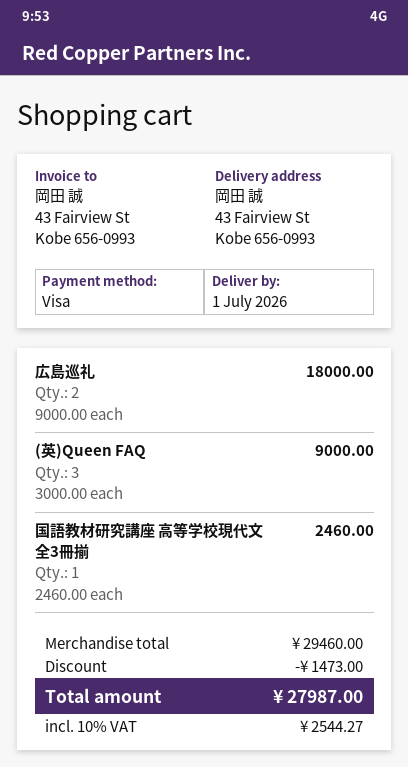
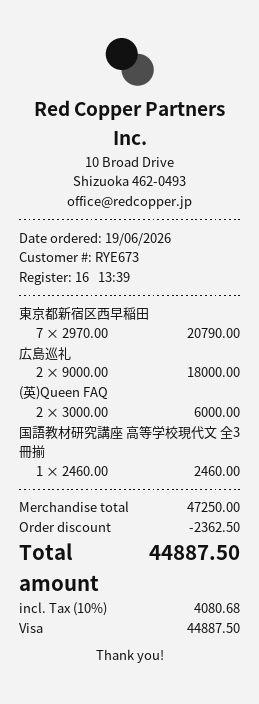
(英)Queen FAQ: 3 x 3000.00 = 9000.00 -> 2 x 3000.00 = 6000.00
東京都新宿区西早稲田: none -> 7 x 2970.00 = 20790.00
subtotal: 29460.00 -> 47250.00
discount: 1473.00 -> 2362.50
tax: 10% = 2544.27 -> 10% = 4080.68
total: 27987.00 -> 44887.50

